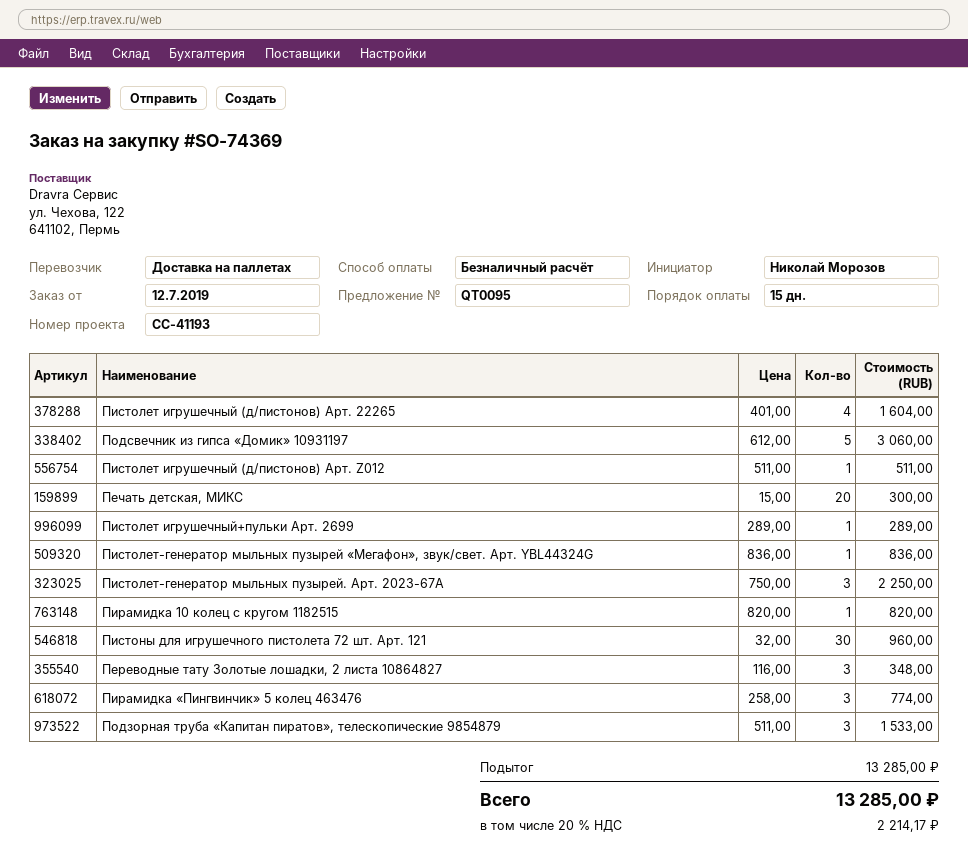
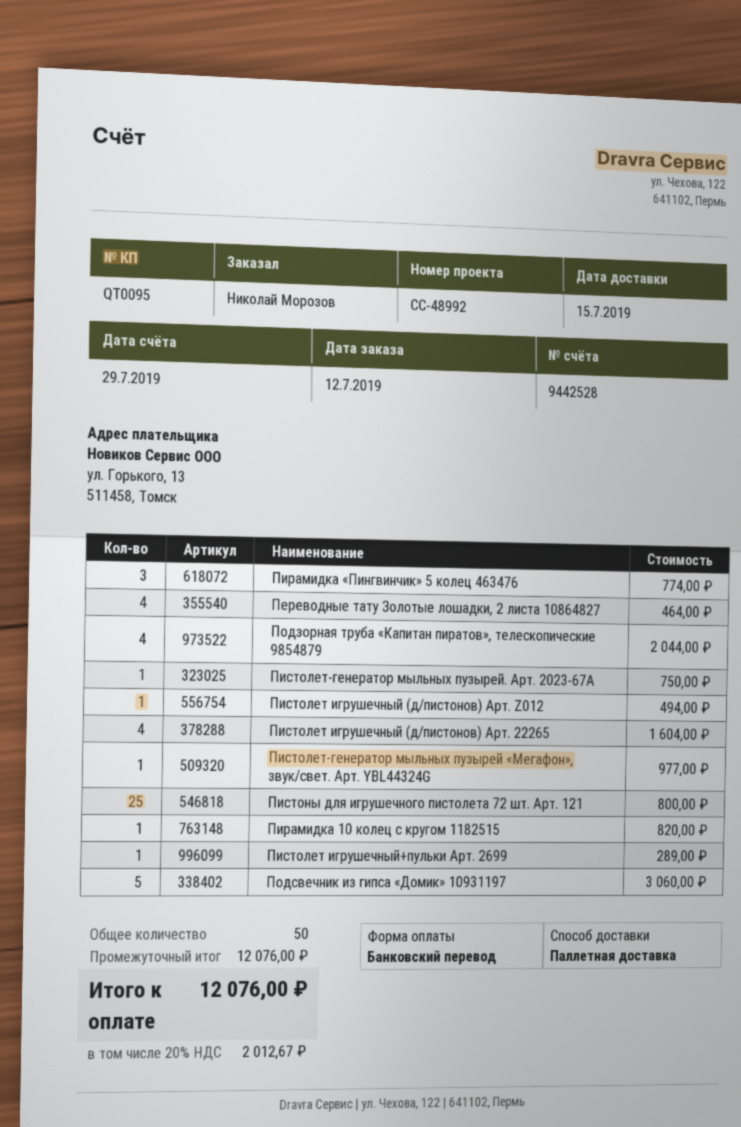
reference: CC-41193 -> CC-48992
Пистолет игрушечный (д/пистонов) Арт. Z012: 1 for 511.00 -> 1 for 494.00
Печать детская, МИКС: 20 for 300.00 -> none
Пистолет-генератор мыльных пузырей «Мегафон», звук/свет. Арт. YBL44324G: 1 for 836.00 -> 1 for 977.00
Пистолет-генератор мыльных пузырей. Арт. 2023-67A: 3 for 2250.00 -> 1 for 750.00
Пистоны для игрушечного пистолета 72 шт. Арт. 121: 30 for 960.00 -> 25 for 800.00
Переводные тату Золотые лошадки, 2 листа 10864827: 3 for 348.00 -> 4 for 464.00
Подзорная труба «Капитан пиратов», телескопические 9854879: 3 for 1533.00 -> 4 for 2044.00
subtotal: 13285.00 -> 12076.00
tax: 20% = 2214.17 -> 20% = 2012.67
total: 13285.00 -> 12076.00

